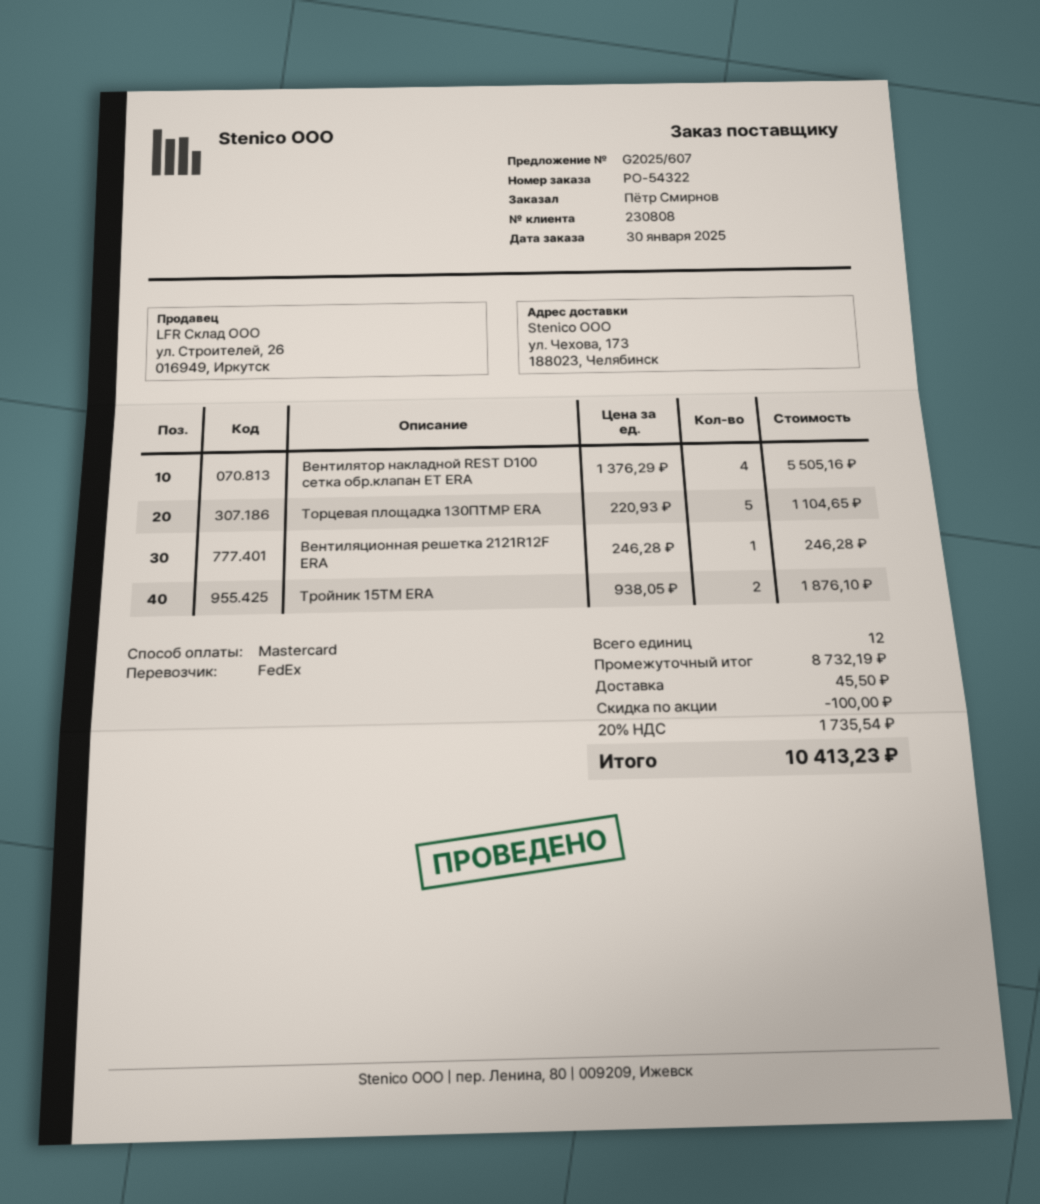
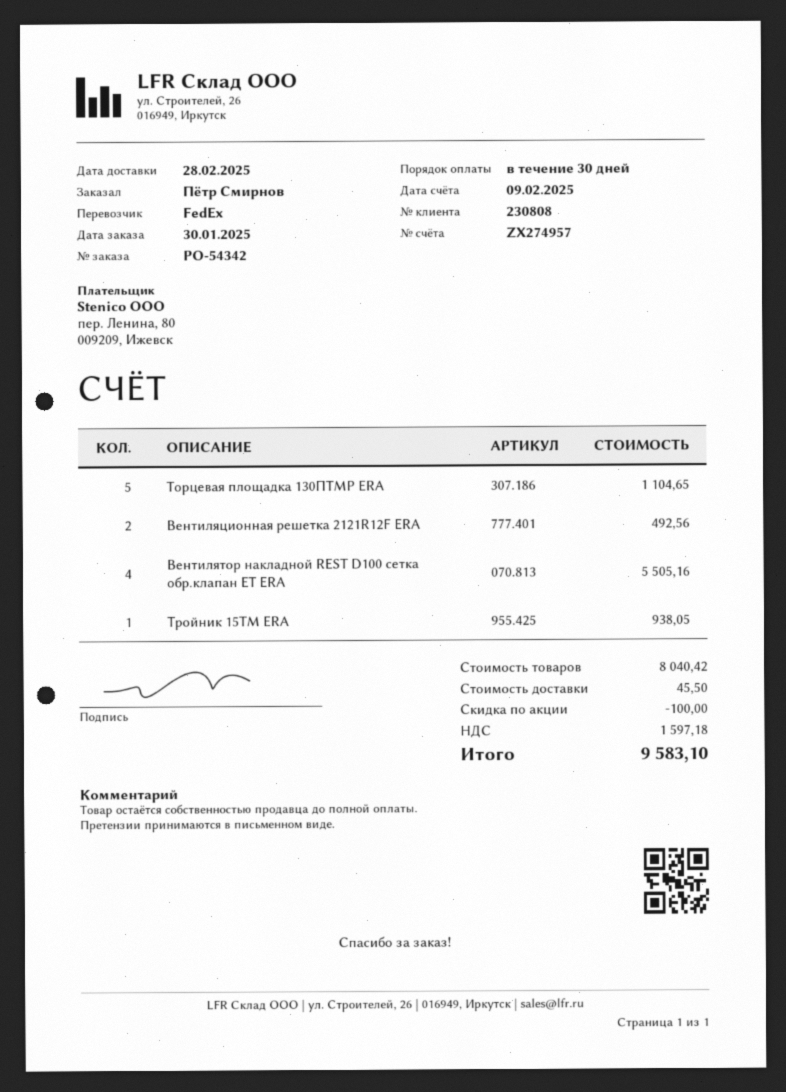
order number: PO-54322 -> PO-54342
Вентиляционная решетка 2121R12F ERA: 1 for 246.28 -> 2 for 492.56
Тройник 15ТМ ERA: 2 for 1876.10 -> 1 for 938.05
subtotal: 8732.19 -> 8040.42
tax: 1735.54 -> 1597.18
total: 10413.23 -> 9583.10

